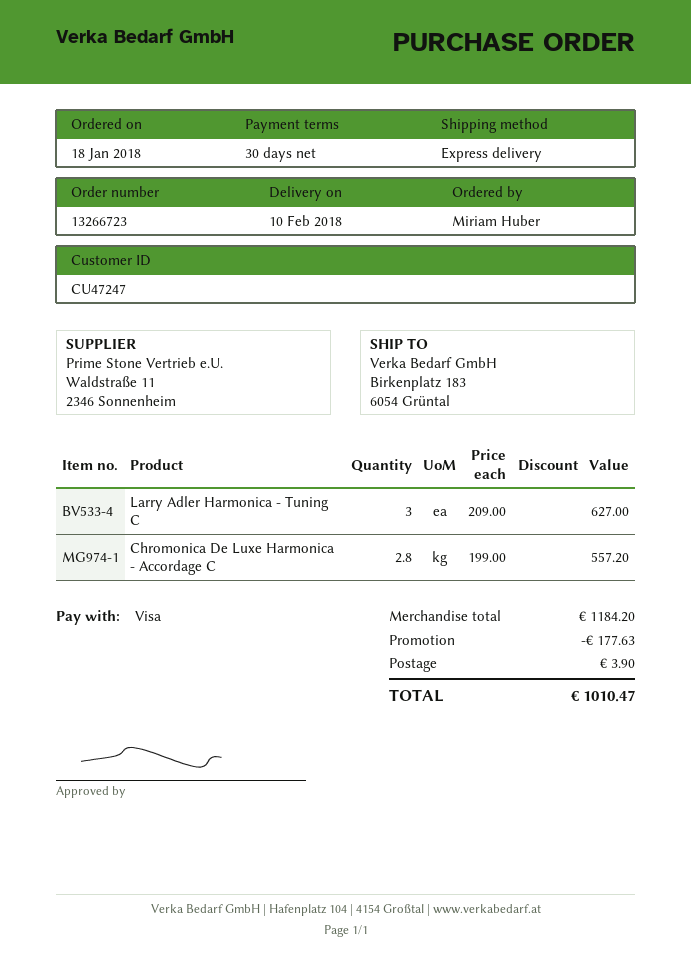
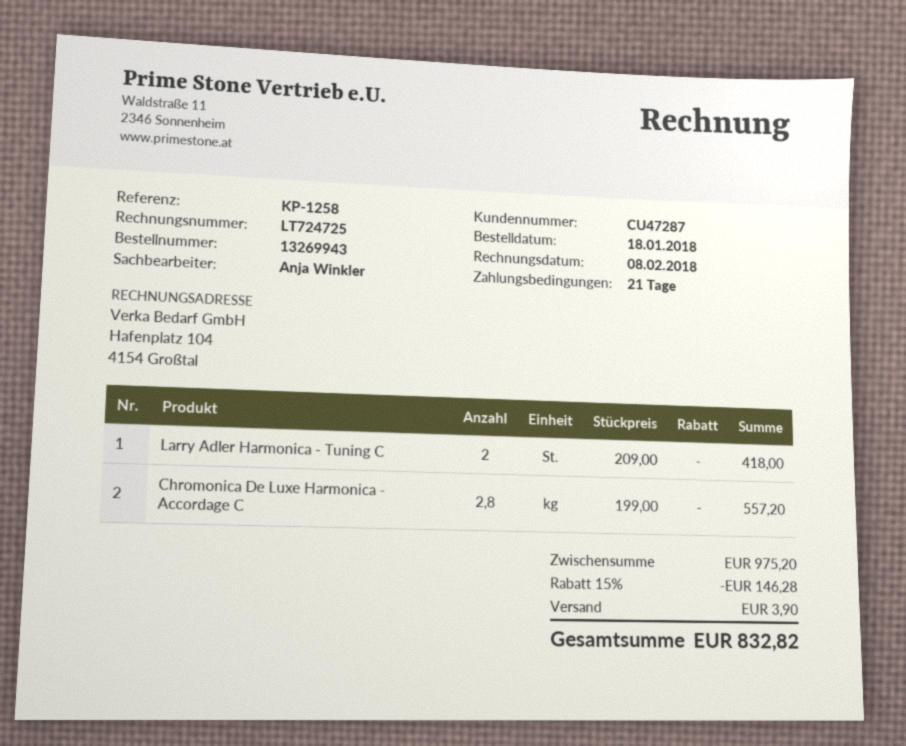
order number: 13266723 -> 13269943
payment terms: 30 days -> 21 days
customer number: CU47247 -> CU47287
Larry Adler Harmonica - Tuning C: 3 x 209.00 = 627.00 -> 2 x 209.00 = 418.00
subtotal: 1184.20 -> 975.20
discount: 177.63 -> 146.28
total: 1010.47 -> 832.82

